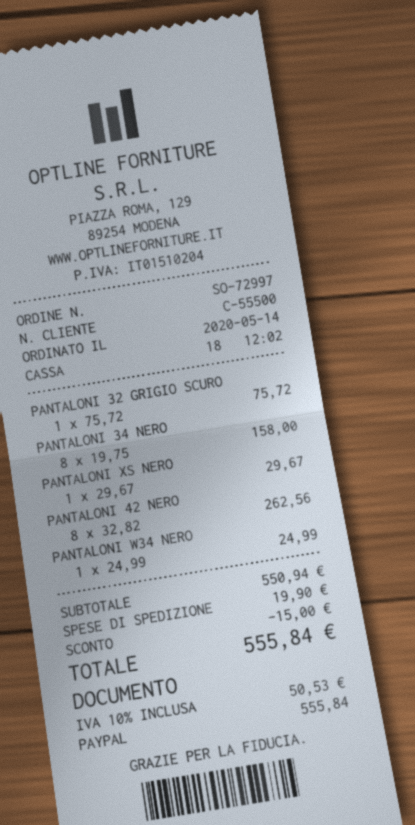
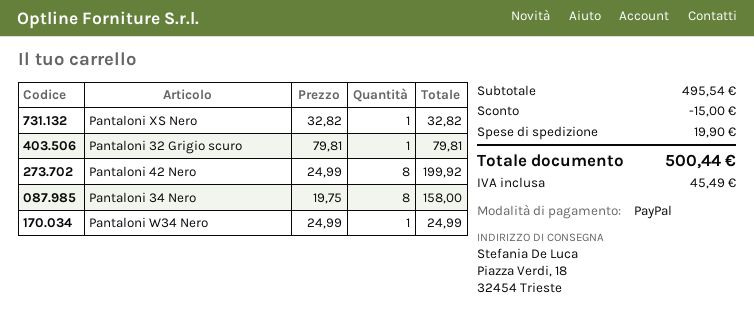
PANTALONI 32 GRIGIO SCURO: 1 x 75.72 = 75.72 -> 1 x 79.81 = 79.81
PANTALONI XS NERO: 1 x 29.67 = 29.67 -> 1 x 32.82 = 32.82
PANTALONI 42 NERO: 8 x 32.82 = 262.56 -> 8 x 24.99 = 199.92
subtotal: 550.94 -> 495.54
tax: 50.53 -> 45.49
total: 555.84 -> 500.44

